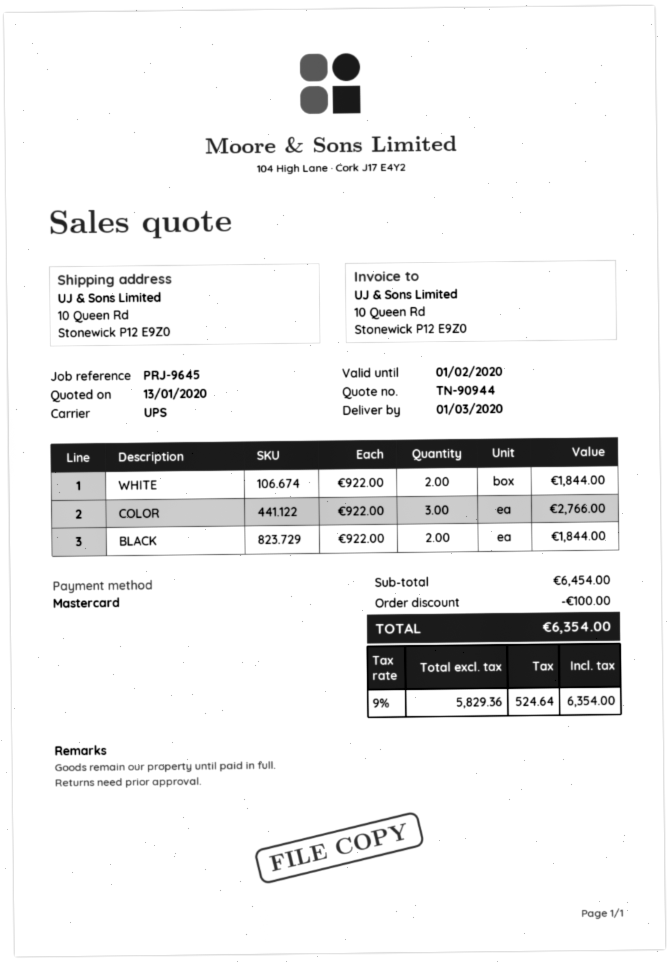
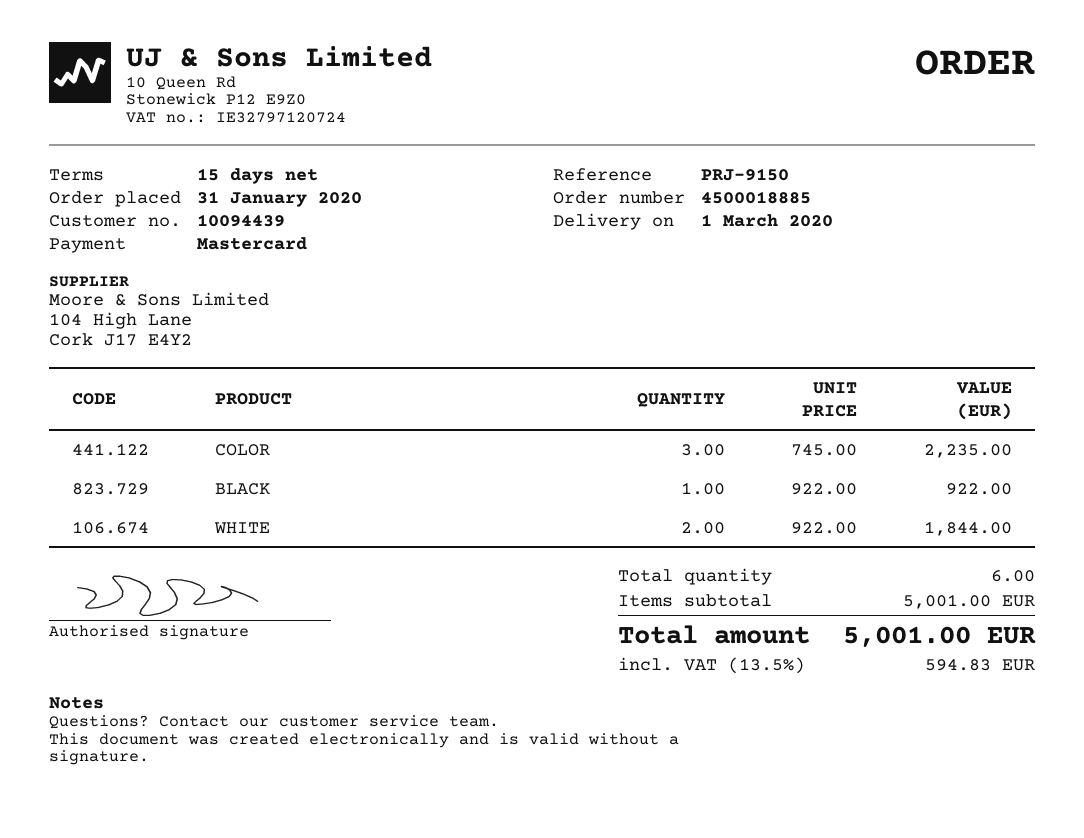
reference: PRJ-9645 -> PRJ-9150
COLOR: 3 x 922.00 = 2766.00 -> 3 x 745.00 = 2235.00
BLACK: 2 x 922.00 = 1844.00 -> 1 x 922.00 = 922.00
subtotal: 6454.00 -> 5001.00
discount: 100.00 -> none
tax: 9% = 524.64 -> 13.5% = 594.83
total: 6354.00 -> 5001.00

